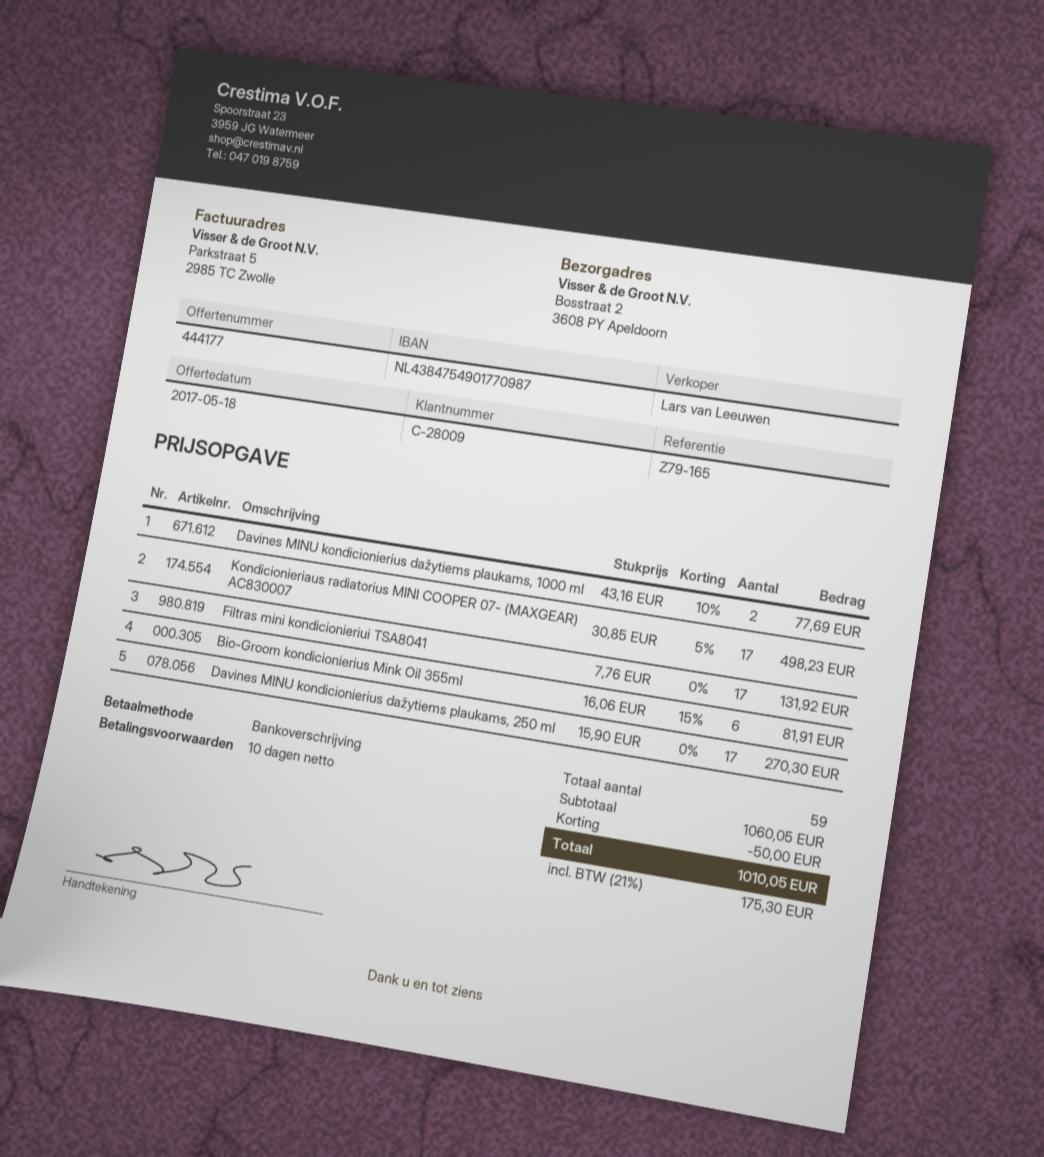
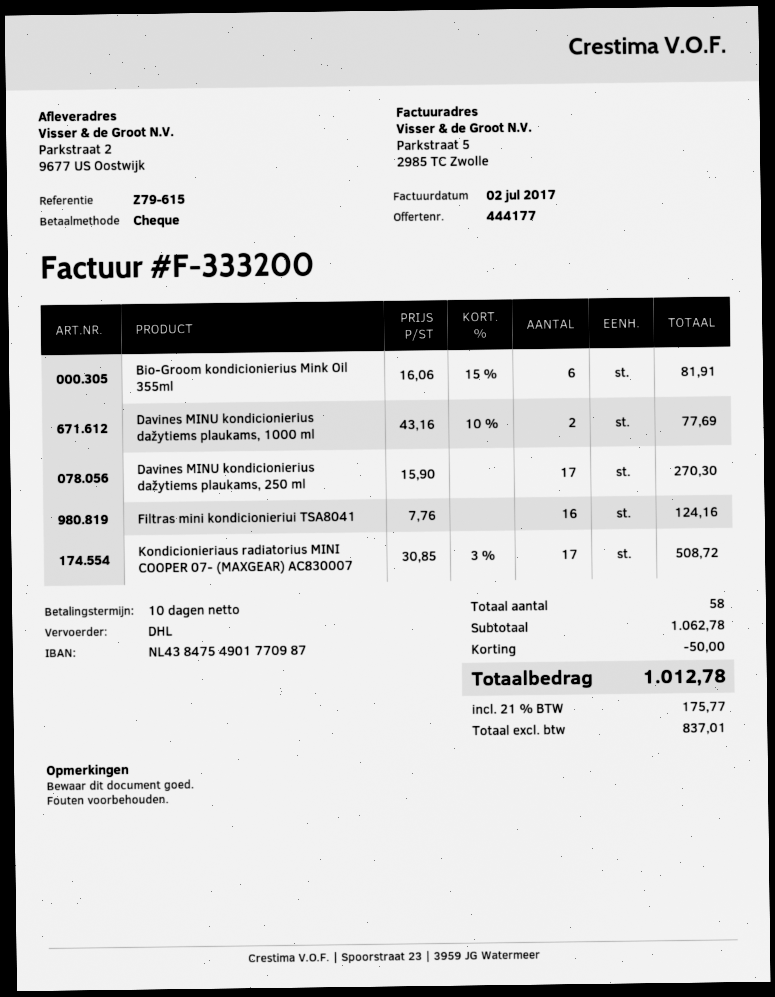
reference: Z79-165 -> Z79-615
payment method: bank transfer -> cheque
ship to: Bosstraat 2, 3608 PY Apeldoorn -> Parkstraat 2, 9677 US Oostwijk
Kondicionieriaus radiatorius MINI COOPER 07- (MAXGEAR) AC830007: 17 x 30.85 - 5% = 498.23 -> 17 x 30.85 - 3% = 508.72
Filtras mini kondicionieriui TSA8041: 17 x 7.76 = 131.92 -> 16 x 7.76 = 124.16
total quantity: 59 -> 58
subtotal: 1060.05 -> 1062.78
tax: 21% = 175.30 -> 21% = 175.77
total: 1010.05 -> 1012.78

